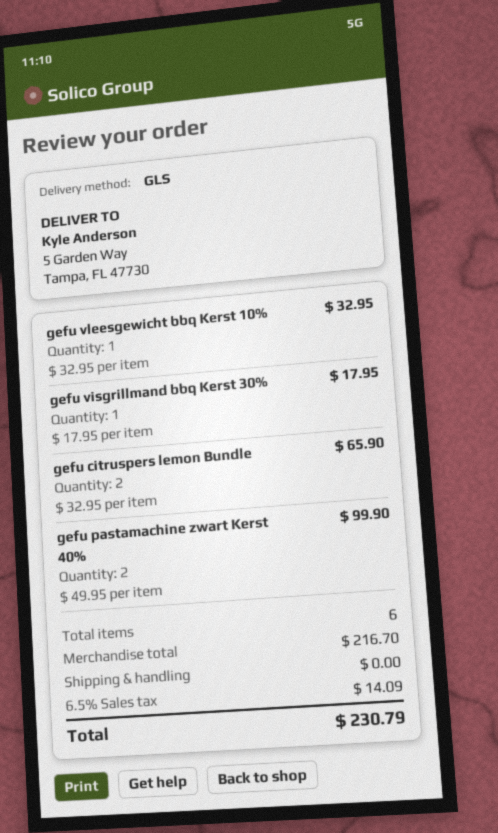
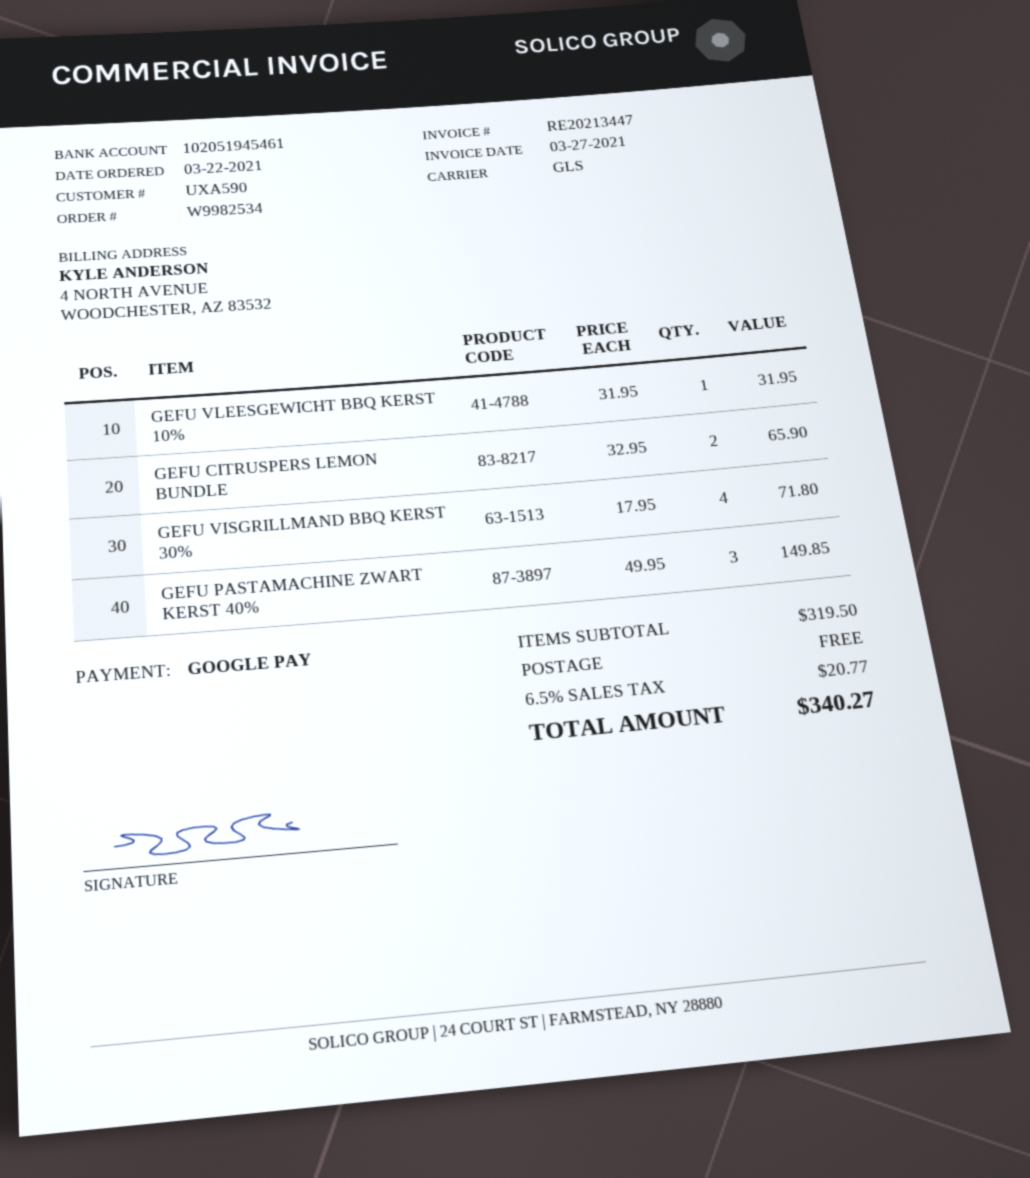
gefu vleesgewicht bbq Kerst 10%: 1 x 32.95 = 32.95 -> 1 x 31.95 = 31.95
gefu visgrillmand bbq Kerst 30%: 1 x 17.95 = 17.95 -> 4 x 17.95 = 71.80
gefu pastamachine zwart Kerst 40%: 2 x 49.95 = 99.90 -> 3 x 49.95 = 149.85
subtotal: 216.70 -> 319.50
tax: 6.5% = 14.09 -> 6.5% = 20.77
total: 230.79 -> 340.27

